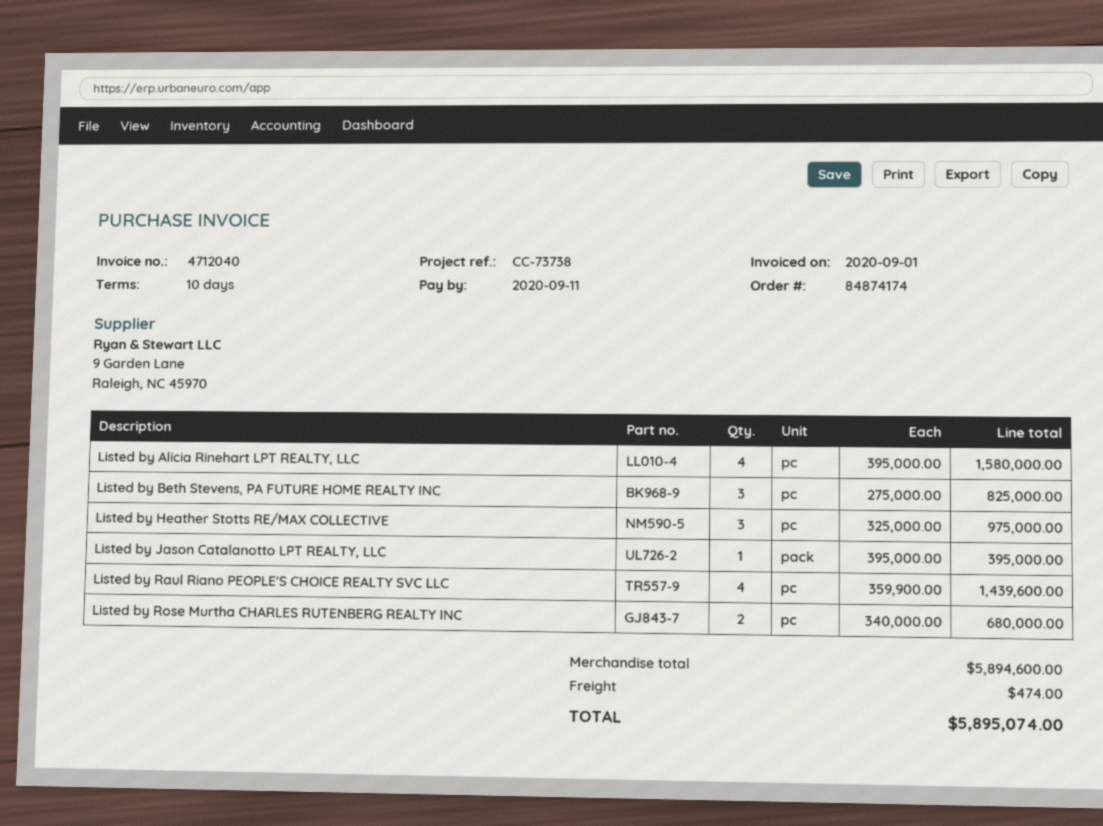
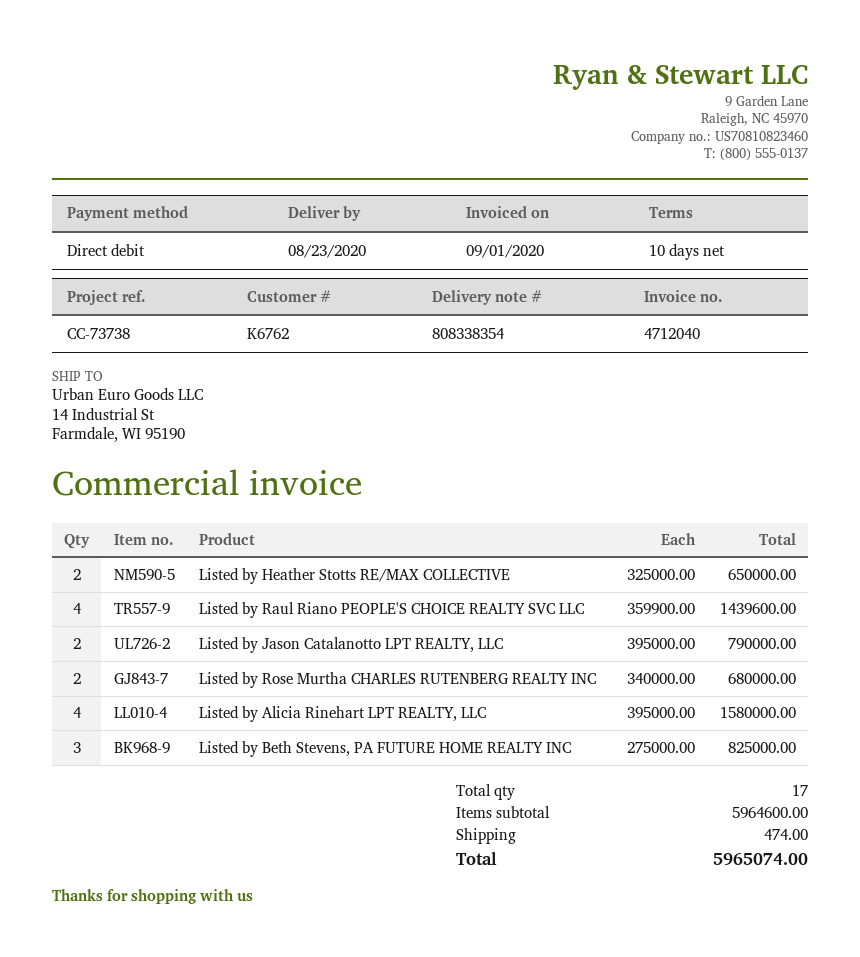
Listed by Heather Stotts RE/MAX COLLECTIVE: 3 x 325000.00 = 975000.00 -> 2 x 325000.00 = 650000.00
Listed by Jason Catalanotto LPT REALTY, LLC: 1 x 395000.00 = 395000.00 -> 2 x 395000.00 = 790000.00
subtotal: 5894600.00 -> 5964600.00
total: 5895074.00 -> 5965074.00

